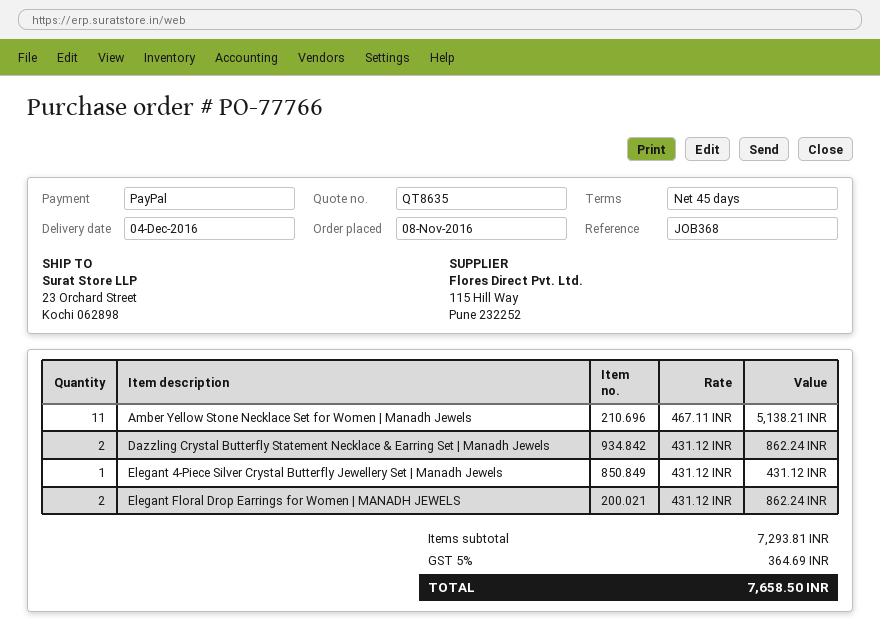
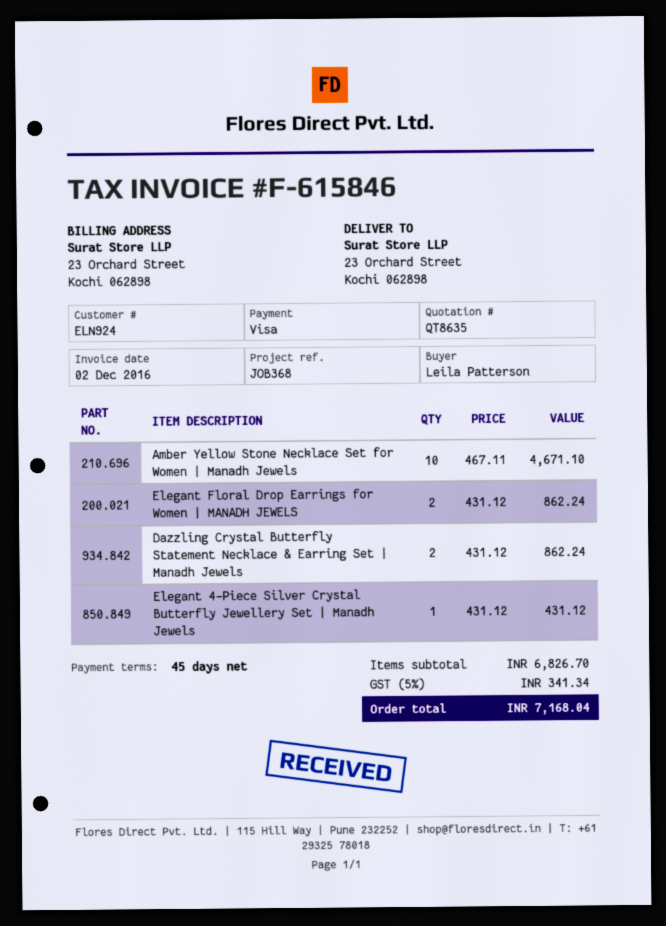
payment method: PayPal -> Visa
Amber Yellow Stone Necklace Set for Women | Manadh Jewels: 11 x 467.11 = 5138.21 -> 10 x 467.11 = 4671.10
subtotal: 7293.81 -> 6826.70
tax: 5% = 364.69 -> 5% = 341.34
total: 7658.50 -> 7168.04

